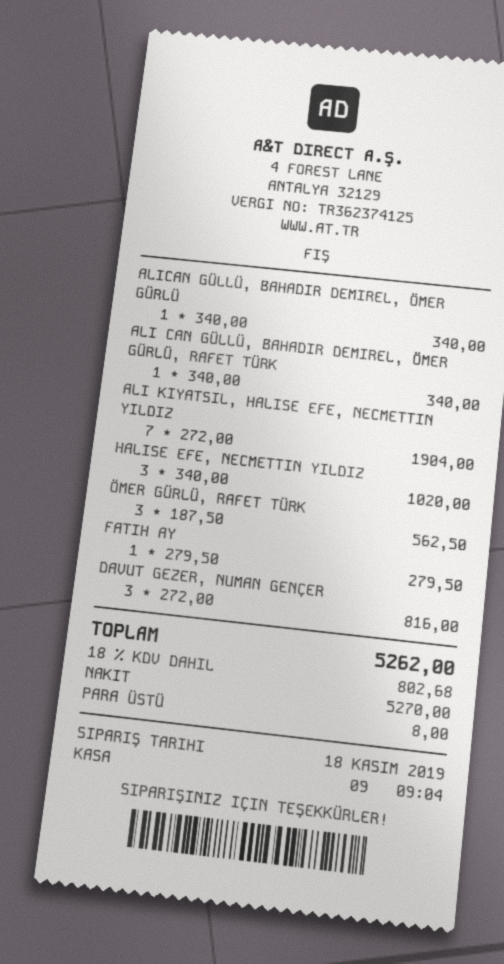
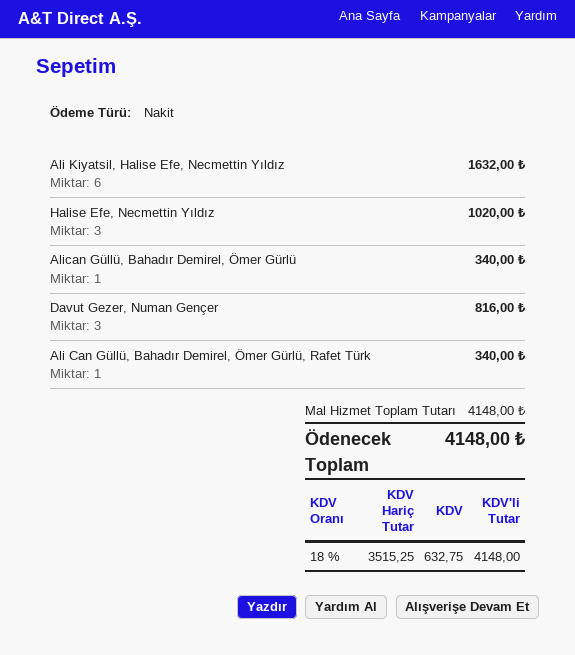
ALI KIYATSIL, HALISE EFE, NECMETTIN YILDIZ: 7 for 1904.00 -> 6 for 1632.00
ÖMER GÜRLÜ, RAFET TÜRK: 3 for 562.50 -> none
FATIH AY: 1 for 279.50 -> none
tax: 18% = 802.68 -> 18% = 632.75
total: 5262.00 -> 4148.00

